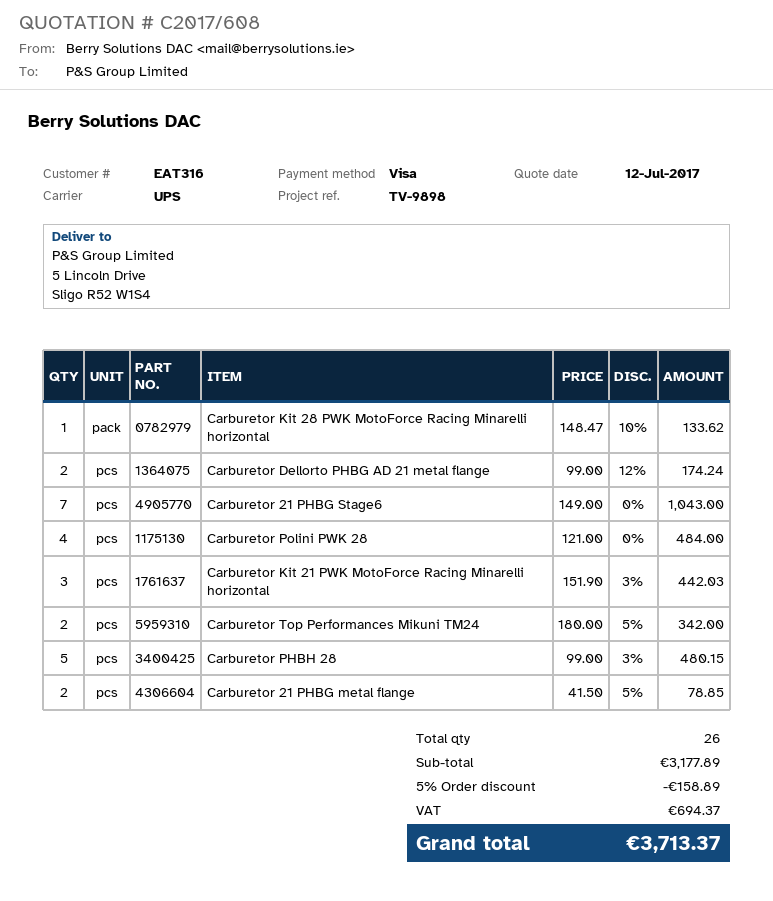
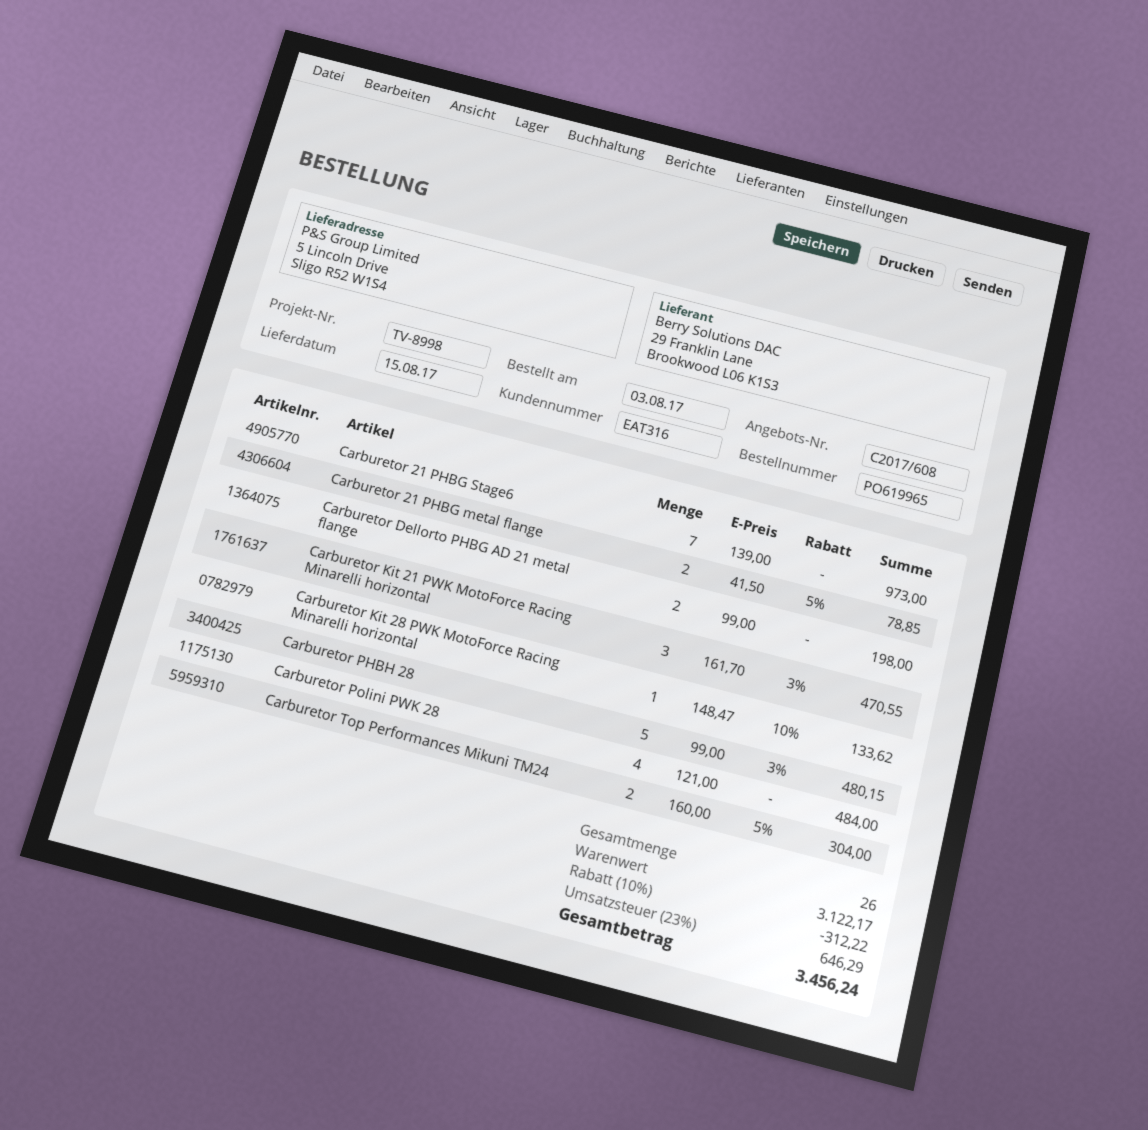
reference: TV-9898 -> TV-8998
Carburetor Dellorto PHBG AD 21 metal flange: 2 x 99.00 - 12% = 174.24 -> 2 x 99.00 = 198.00
Carburetor 21 PHBG Stage6: 7 x 149.00 = 1043.00 -> 7 x 139.00 = 973.00
Carburetor Kit 21 PWK MotoForce Racing Minarelli horizontal: 3 x 151.90 - 3% = 442.03 -> 3 x 161.70 - 3% = 470.55
Carburetor Top Performances Mikuni TM24: 2 x 180.00 - 5% = 342.00 -> 2 x 160.00 - 5% = 304.00
subtotal: 3177.89 -> 3122.17
discount: 5% = 158.89 -> 10% = 312.22
tax: 694.37 -> 646.29
total: 3713.37 -> 3456.24

